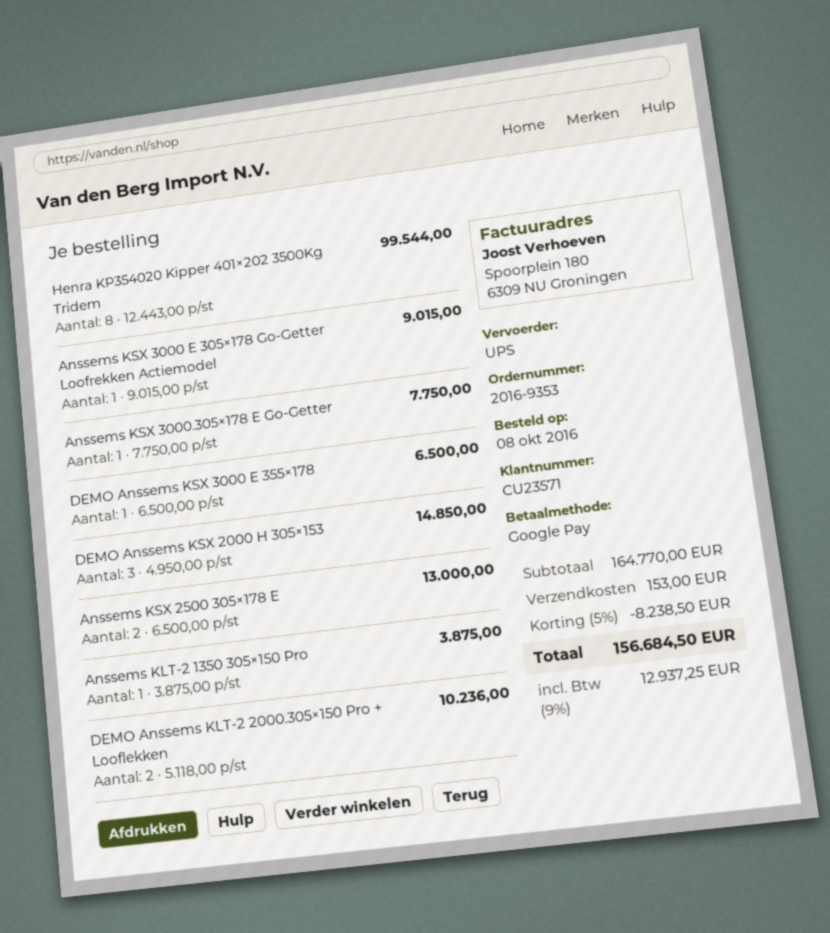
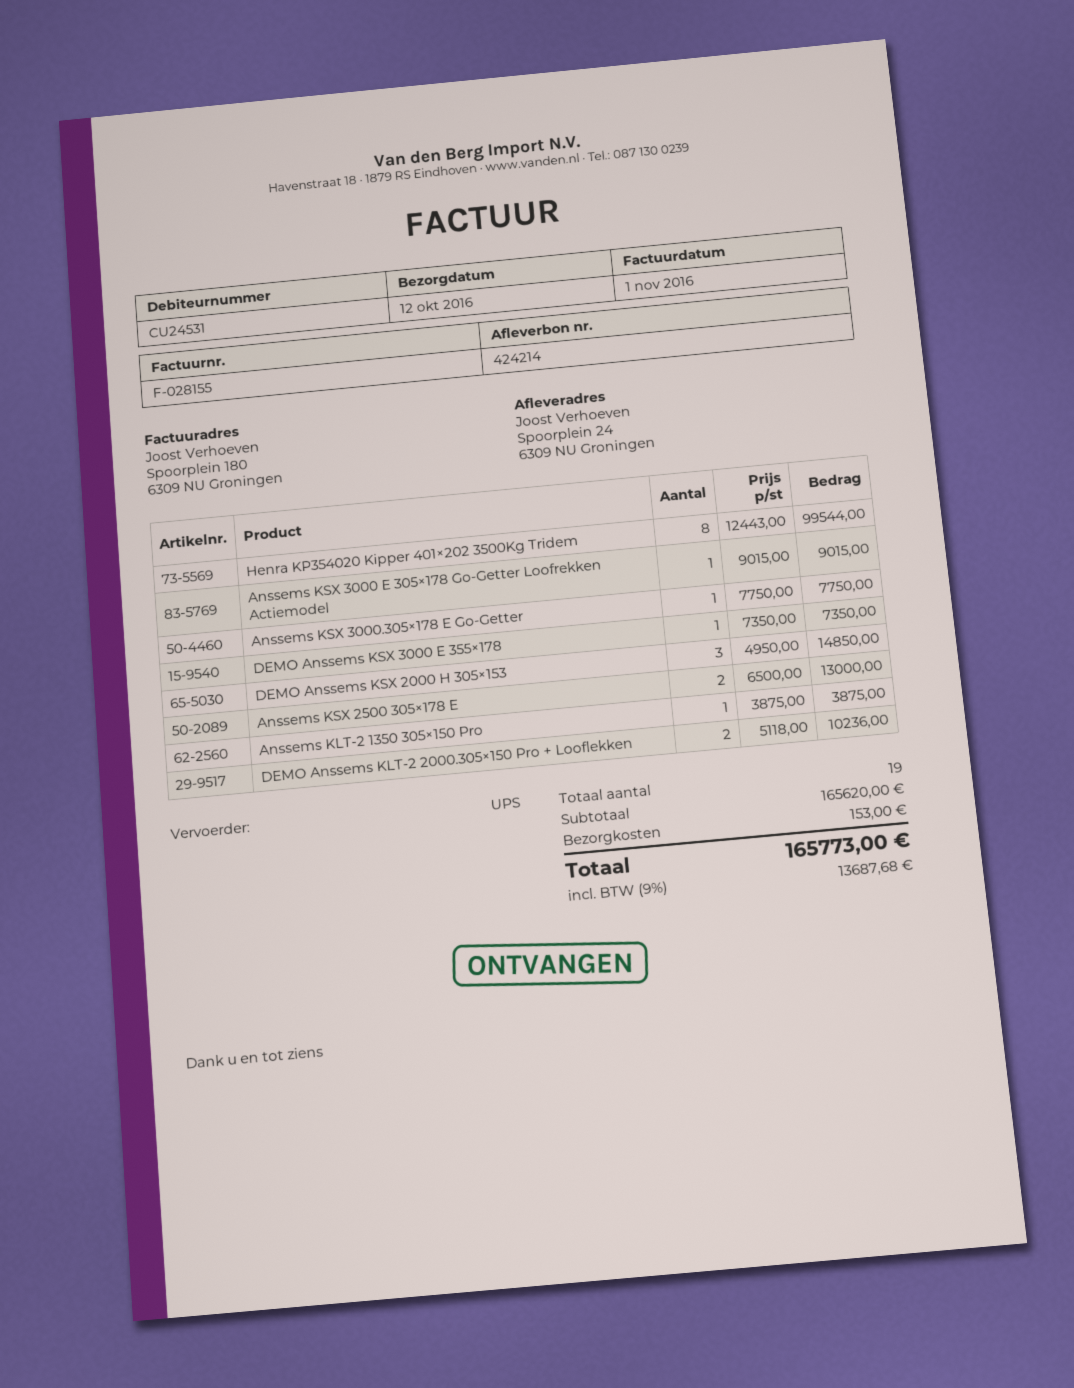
customer number: CU23571 -> CU24531
DEMO Anssems KSX 3000 E 355×178: 1 x 6500.00 = 6500.00 -> 1 x 7350.00 = 7350.00
subtotal: 164770.00 -> 165620.00
discount: 5% = 8238.50 -> none
tax: 9% = 12937.25 -> 9% = 13687.68
total: 156684.50 -> 165773.00

